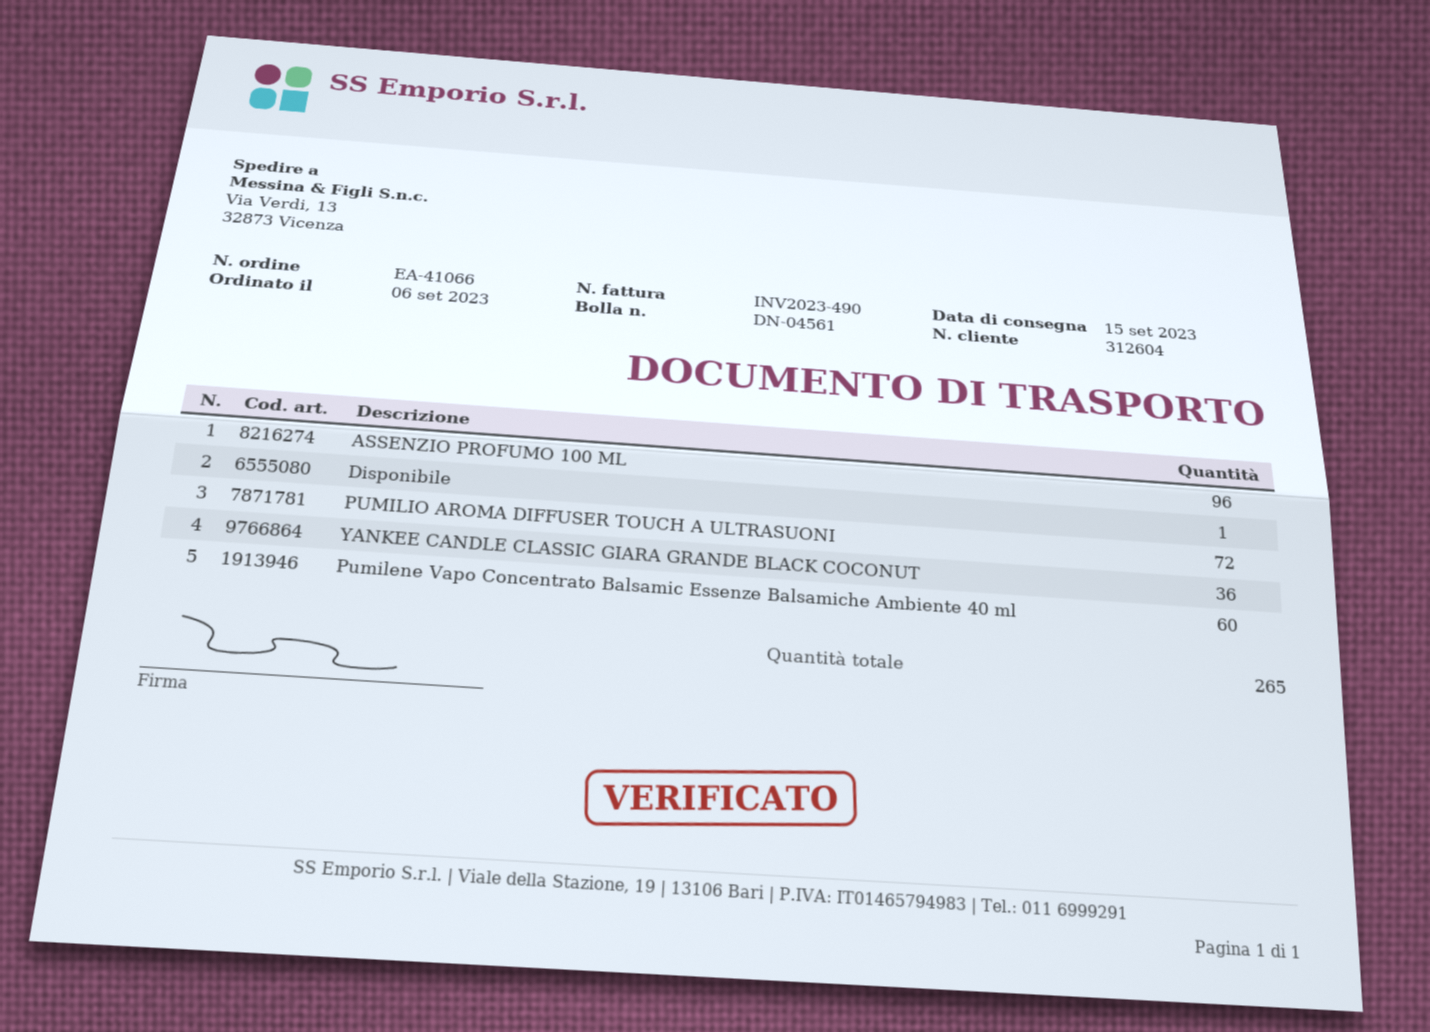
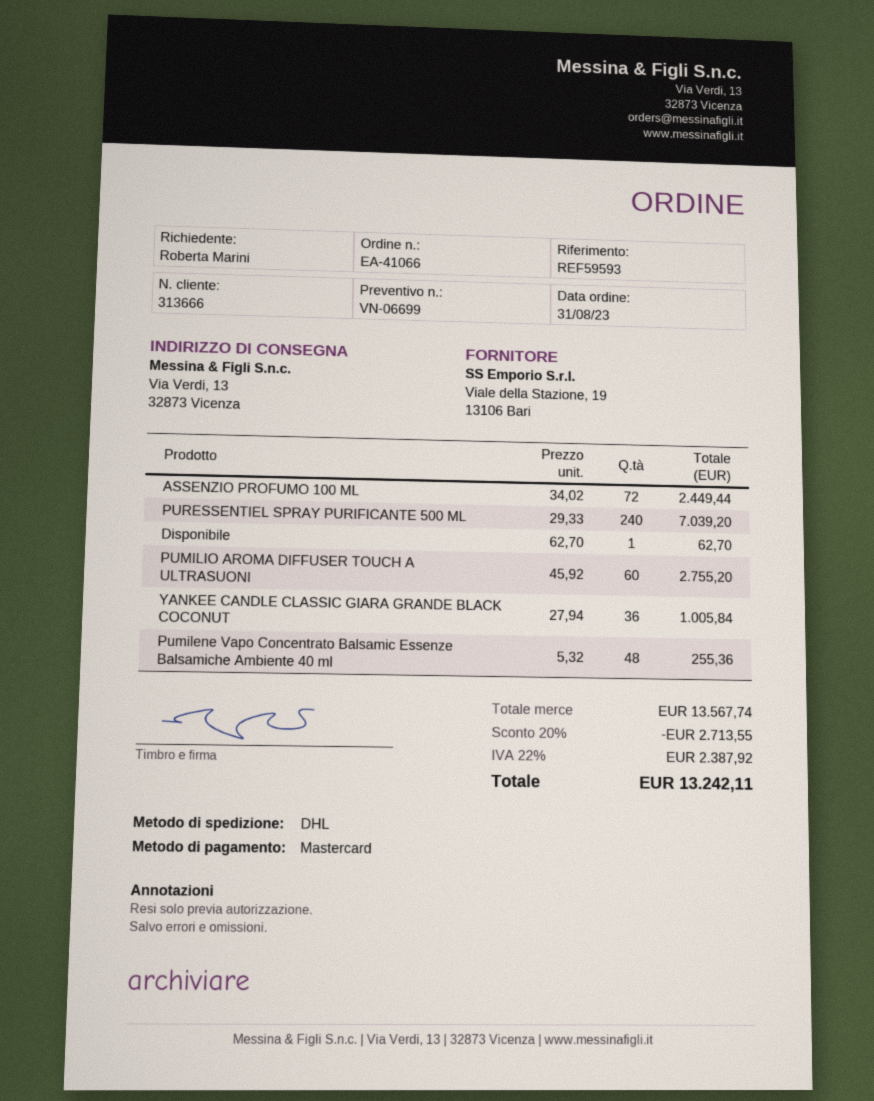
order date: 2023-09-06 -> 2023-08-31
customer number: 312604 -> 313666
ASSENZIO PROFUMO 100 ML: 96 -> 72
PUMILIO AROMA DIFFUSER TOUCH A ULTRASUONI: 72 -> 60
Pumilene Vapo Concentrato Balsamic Essenze Balsamiche Ambiente 40 ml: 60 -> 48
PURESSENTIEL SPRAY PURIFICANTE 500 ML: none -> 240

